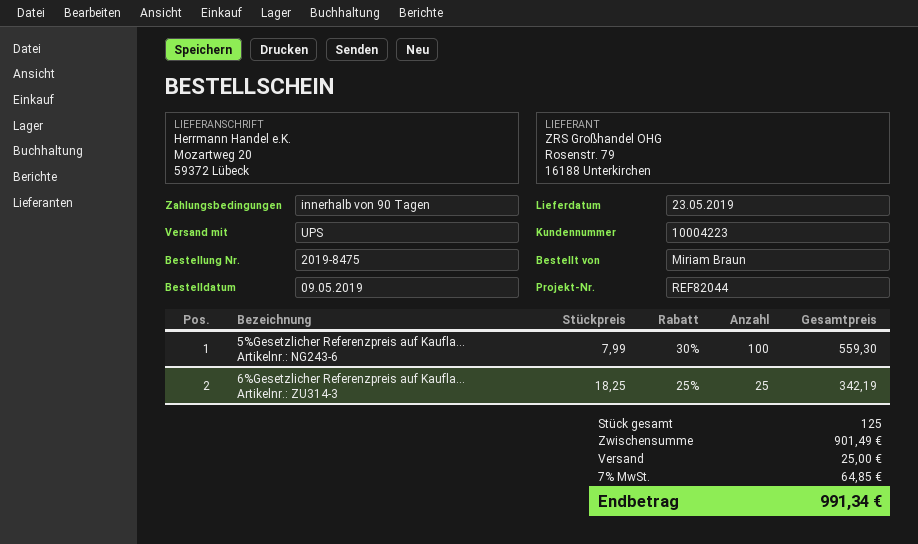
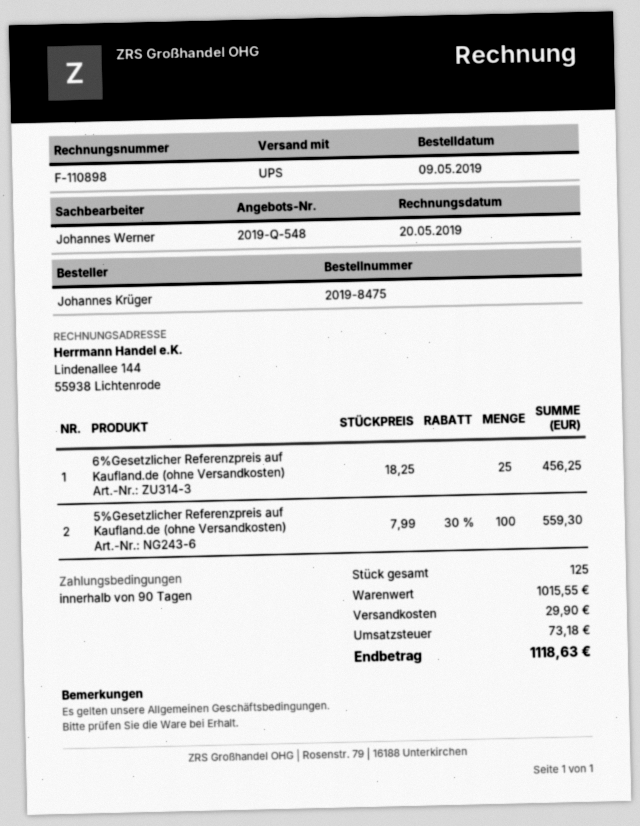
ordered by: Miriam Braun -> Johannes Krüger
6%Gesetzlicher Referenzpreis auf Kaufla...: 25 x 18.25 - 25% = 342.19 -> 25 x 18.25 = 456.25
subtotal: 901.49 -> 1015.55
shipping: 25.00 -> 29.90
tax: 64.85 -> 73.18
total: 991.34 -> 1118.63

